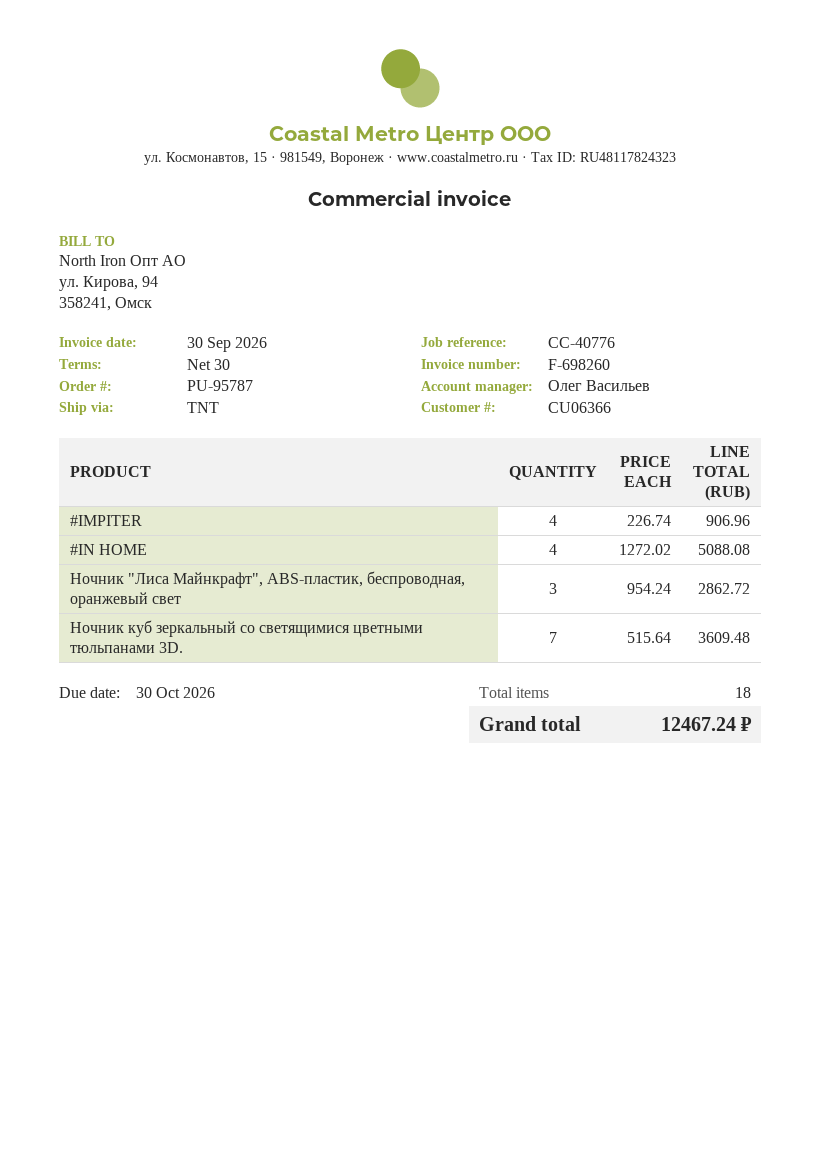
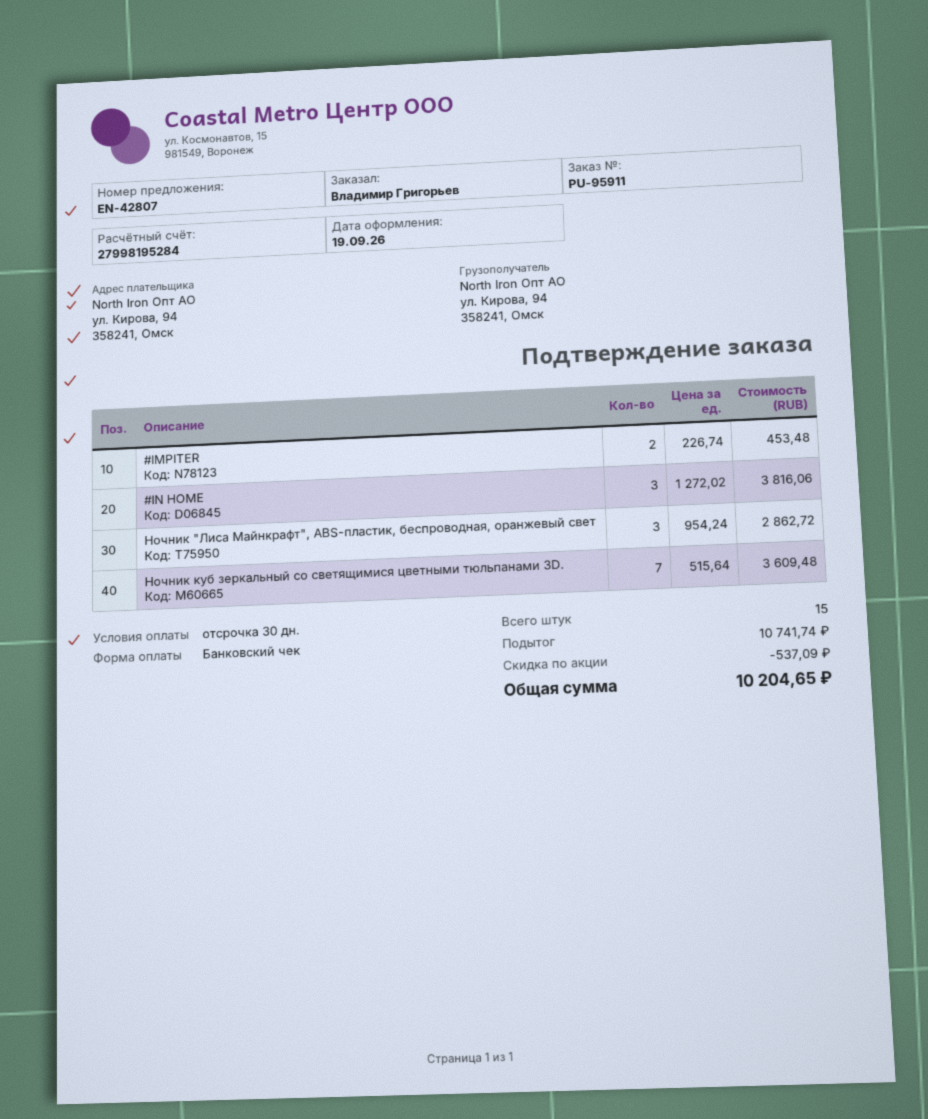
order number: PU-95787 -> PU-95911
#IMPITER: 4 x 226.74 = 906.96 -> 2 x 226.74 = 453.48
#IN HOME: 4 x 1272.02 = 5088.08 -> 3 x 1272.02 = 3816.06
total quantity: 18 -> 15
discount: none -> 537.09
total: 12467.24 -> 10204.65

